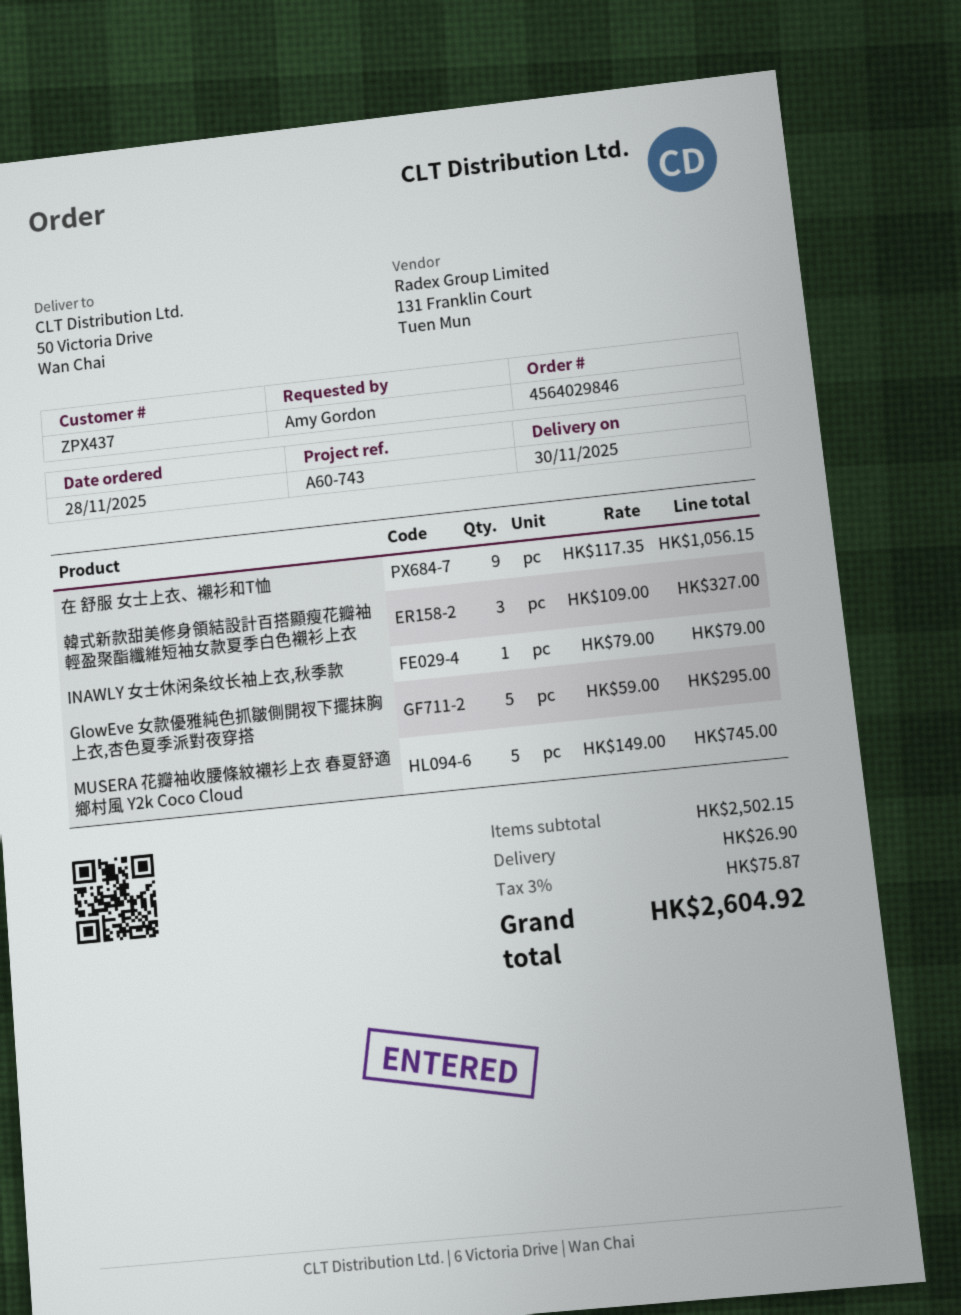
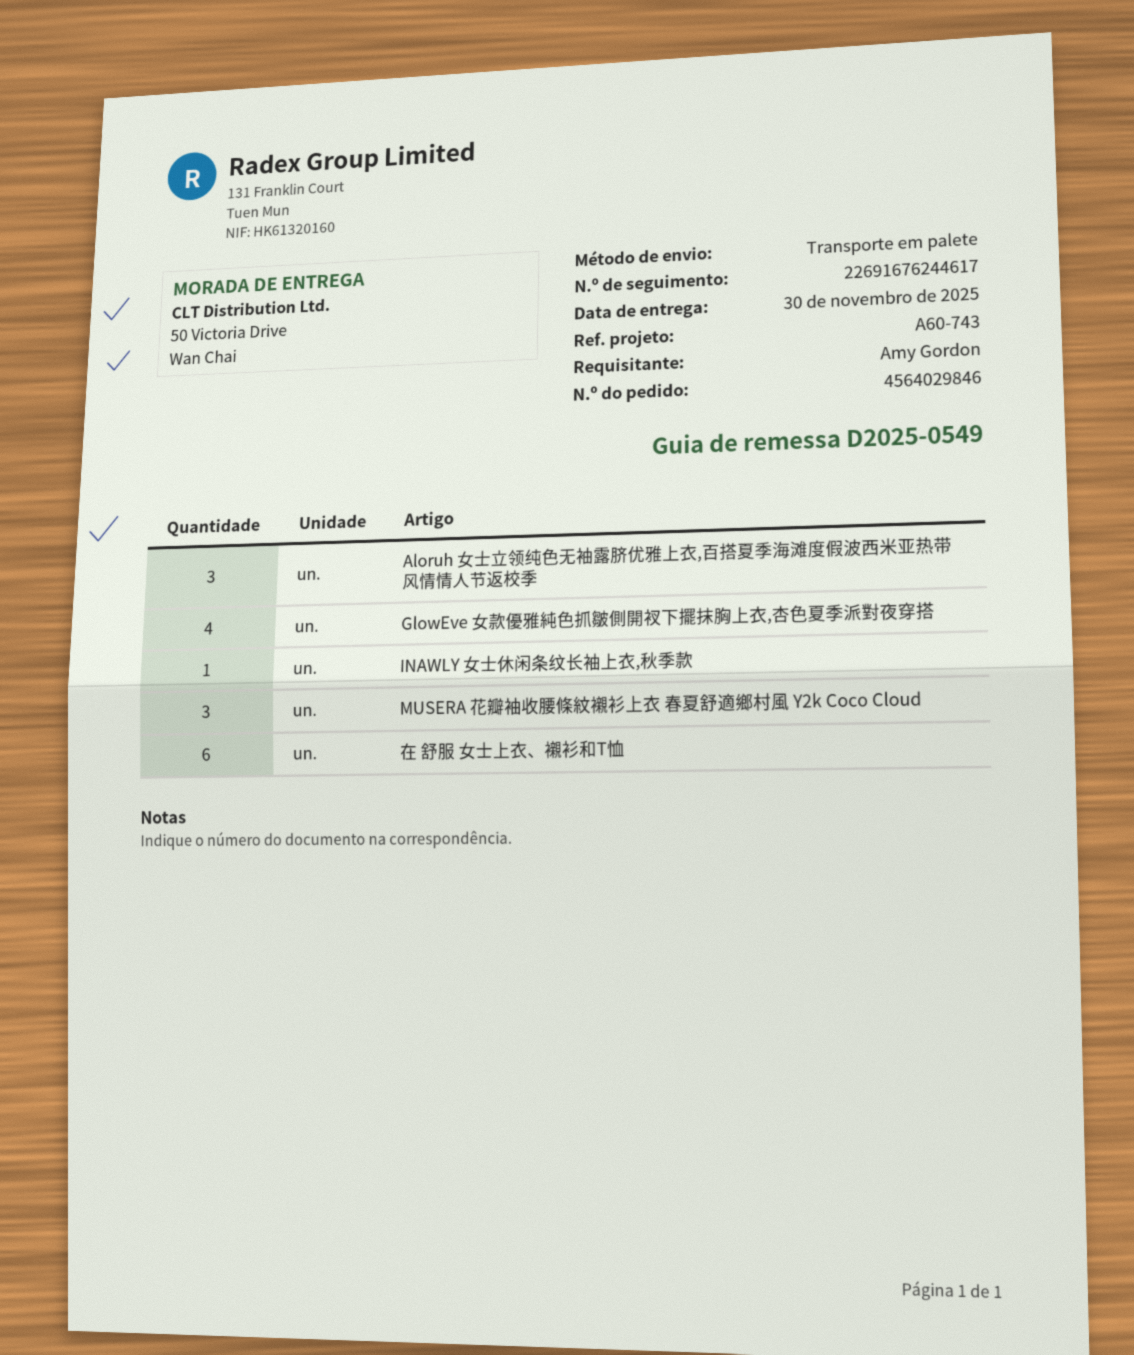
在 舒服 女士上衣、襯衫和T恤: 9 -> 6
韓式新款甜美修身領結設計百搭顯瘦花瓣袖輕盈聚酯纖維短袖女款夏季白色襯衫上衣: 3 -> none
GlowEve 女款優雅純色抓皺側開衩下擺抹胸上衣,杏色夏季派對夜穿搭: 5 -> 4
MUSERA 花瓣袖收腰條紋襯衫上衣 春夏舒適鄉村風 Y2k Coco Cloud: 5 -> 3
Aloruh 女士立领纯色无袖露脐优雅上衣,百搭夏季海滩度假波西米亚热带风情情人节返校季: none -> 3

